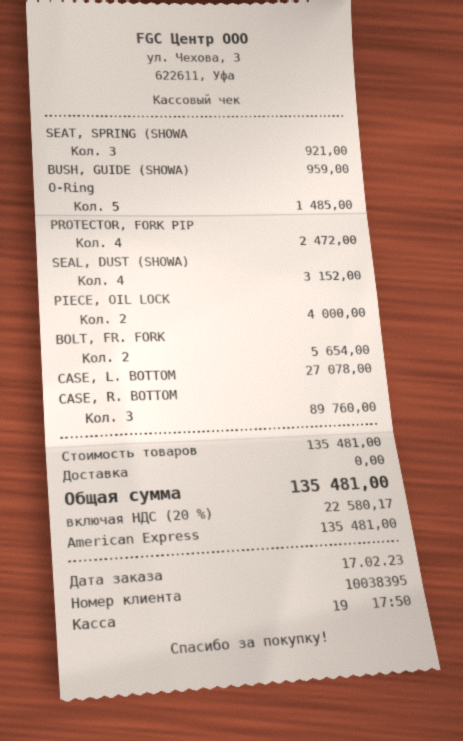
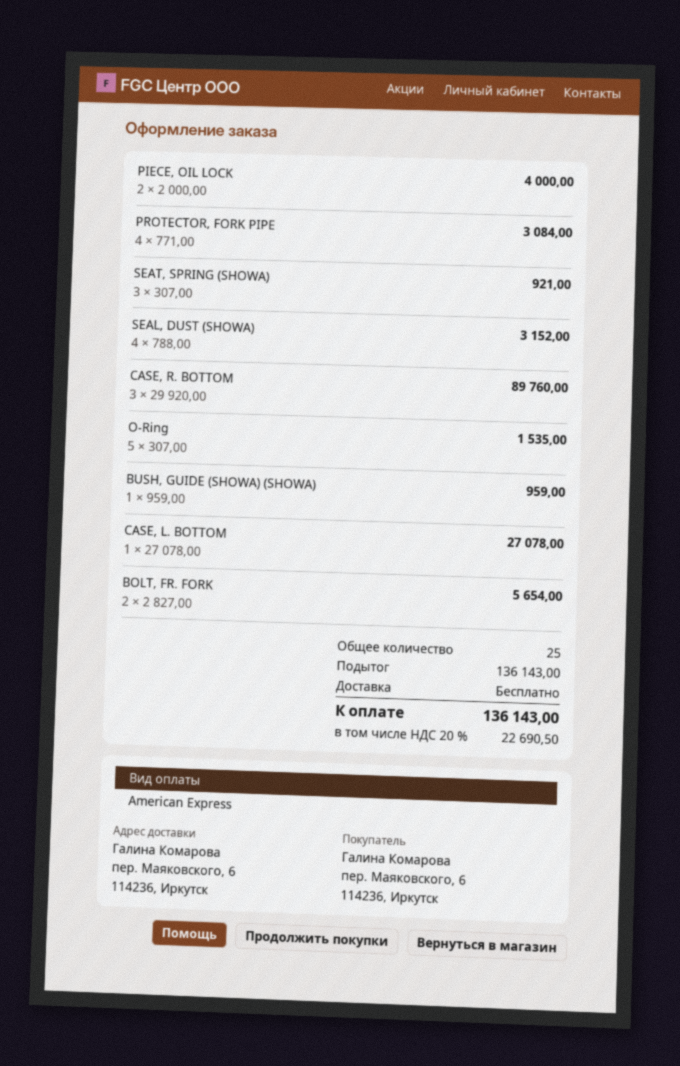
O-Ring: 5 for 1485.00 -> 5 for 1535.00
PROTECTOR, FORK PIP: 4 for 2472.00 -> 4 for 3084.00
subtotal: 135481.00 -> 136143.00
tax: 20% = 22580.17 -> 20% = 22690.50
total: 135481.00 -> 136143.00

